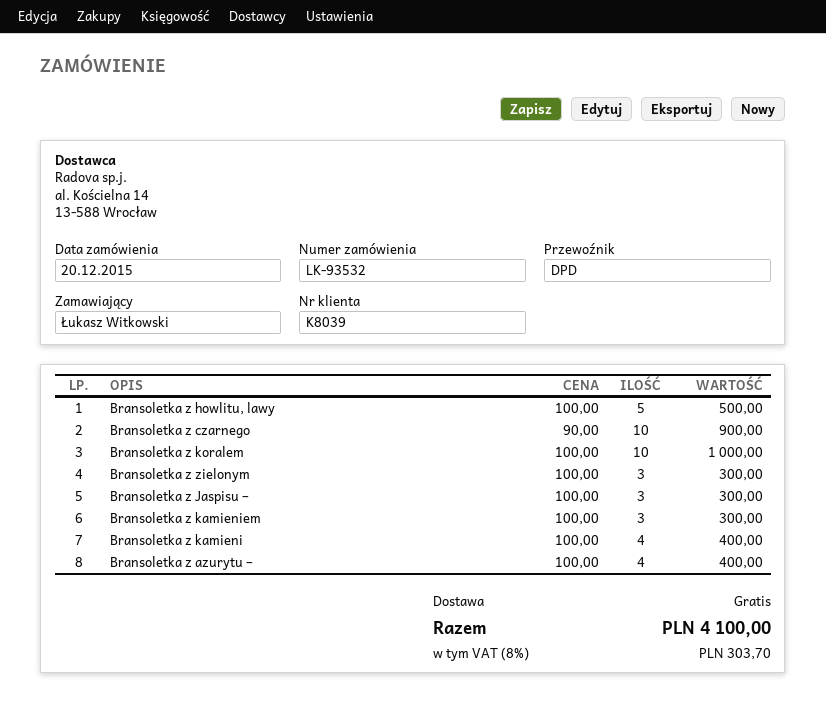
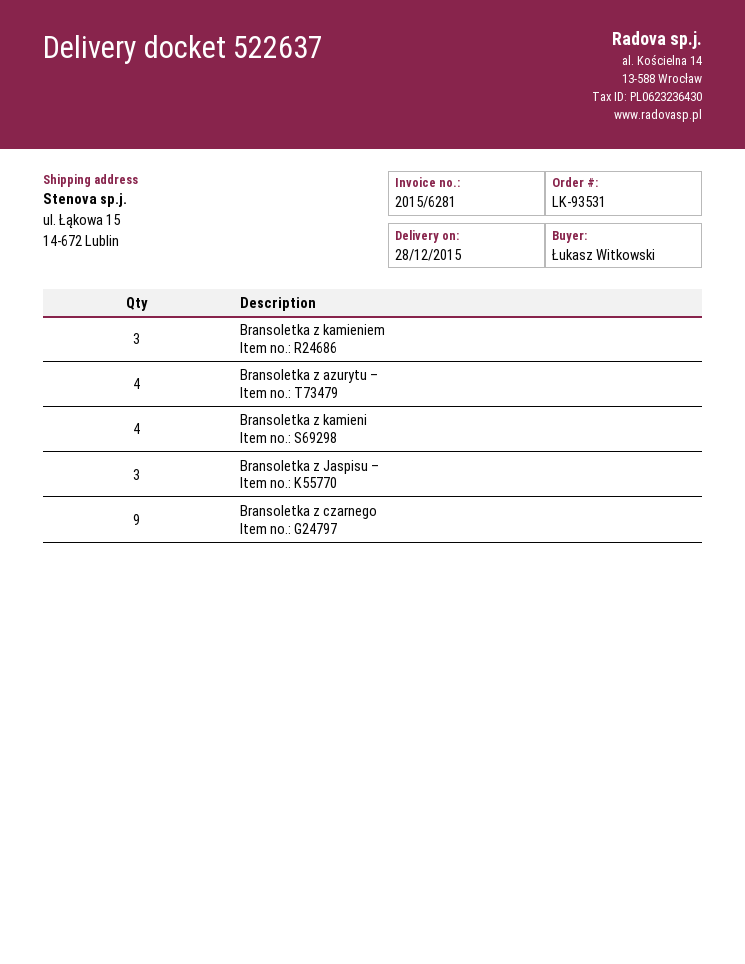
order number: LK-93532 -> LK-93531
Bransoletka z howlitu, lawy: 5 -> none
Bransoletka z czarnego: 10 -> 9
Bransoletka z koralem: 10 -> none
Bransoletka z zielonym: 3 -> none

